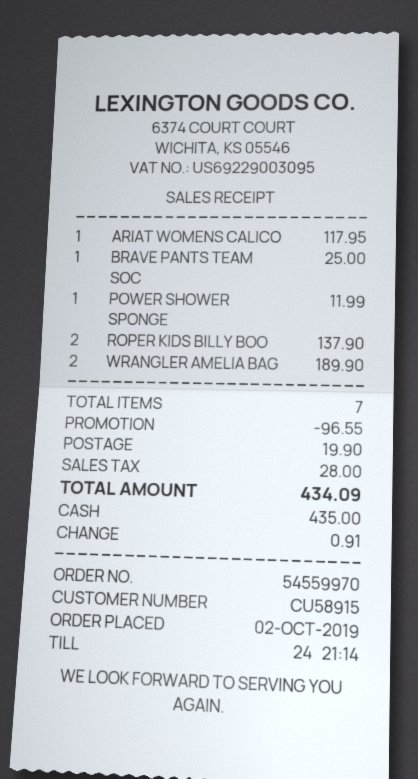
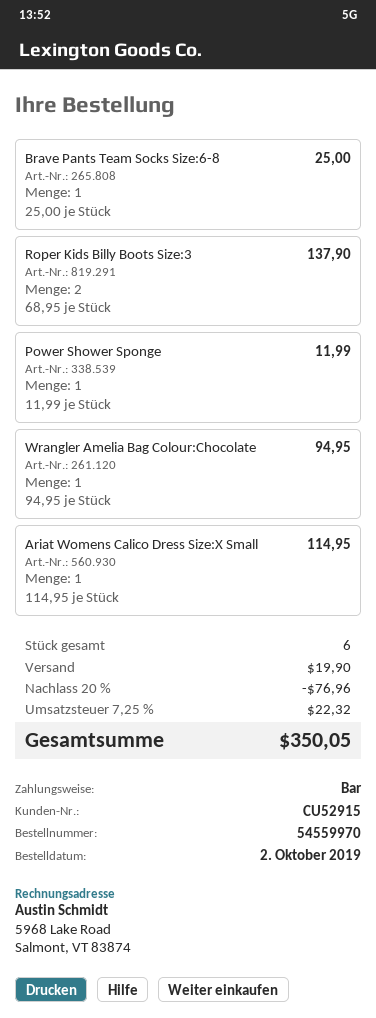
customer number: CU58915 -> CU52915
ARIAT WOMENS CALICO: 1 for 117.95 -> 1 for 114.95
WRANGLER AMELIA BAG: 2 for 189.90 -> 1 for 94.95
total quantity: 7 -> 6
discount: 96.55 -> 76.96
tax: 28.00 -> 22.32
total: 434.09 -> 350.05

